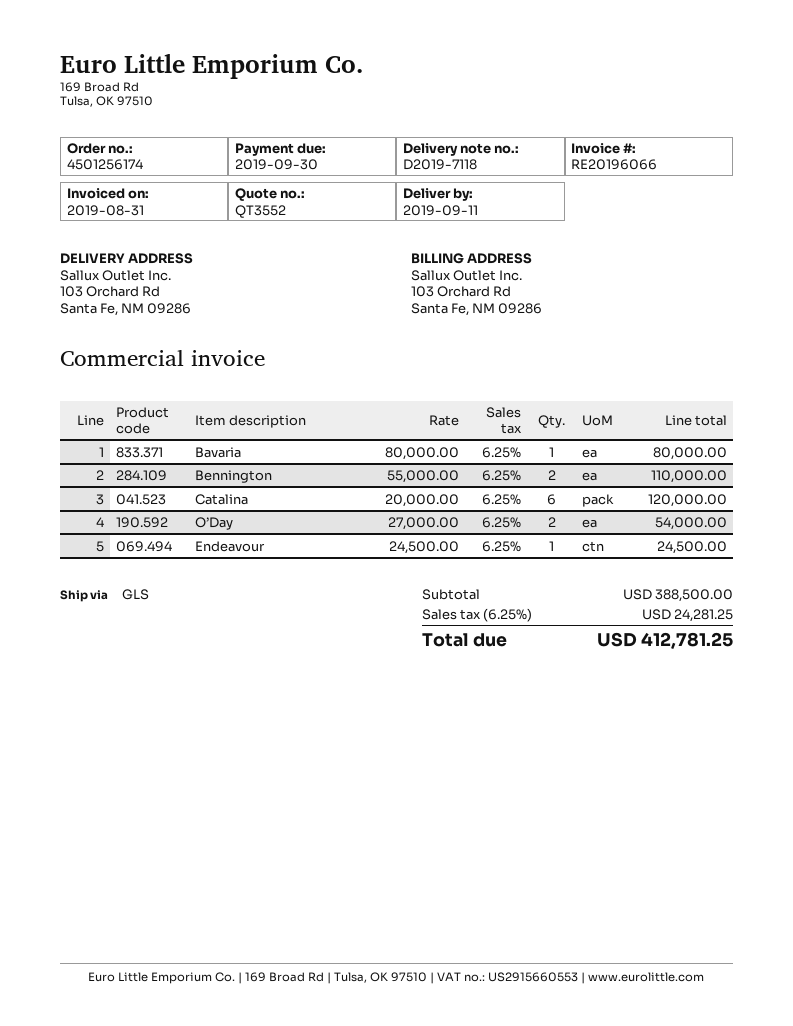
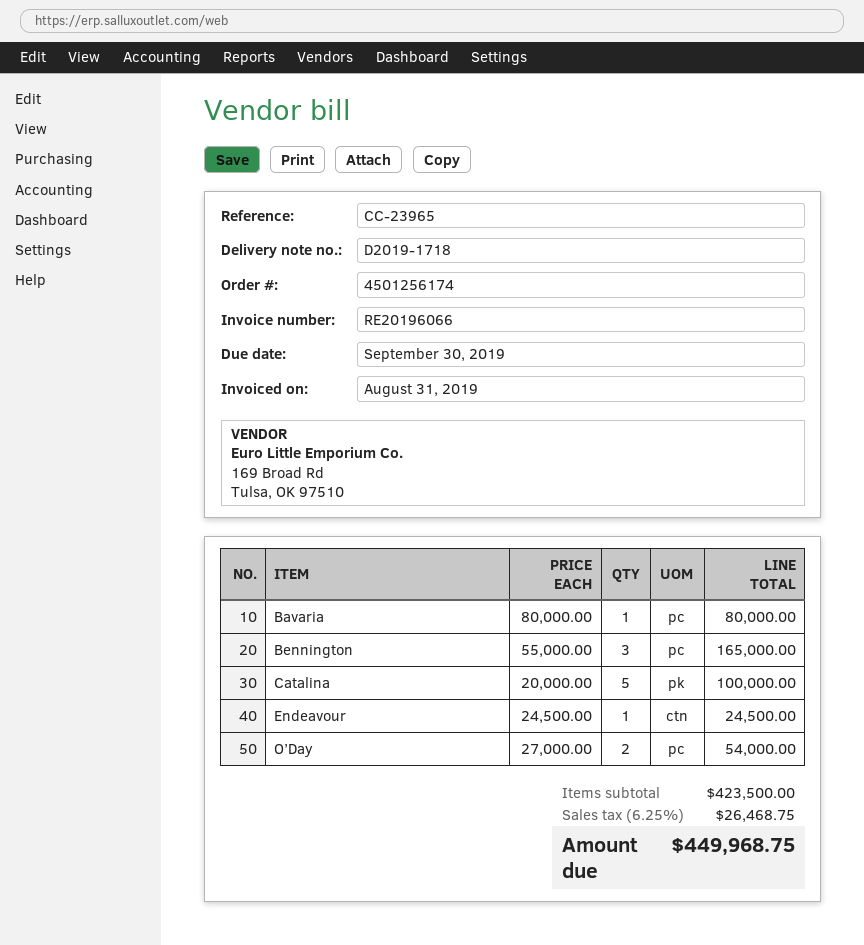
delivery note number: D2019-7118 -> D2019-1718
Bennington: 2 x 55000.00 = 110000.00 -> 3 x 55000.00 = 165000.00
Catalina: 6 x 20000.00 = 120000.00 -> 5 x 20000.00 = 100000.00
subtotal: 388500.00 -> 423500.00
tax: 6.25% = 24281.25 -> 6.25% = 26468.75
total: 412781.25 -> 449968.75

